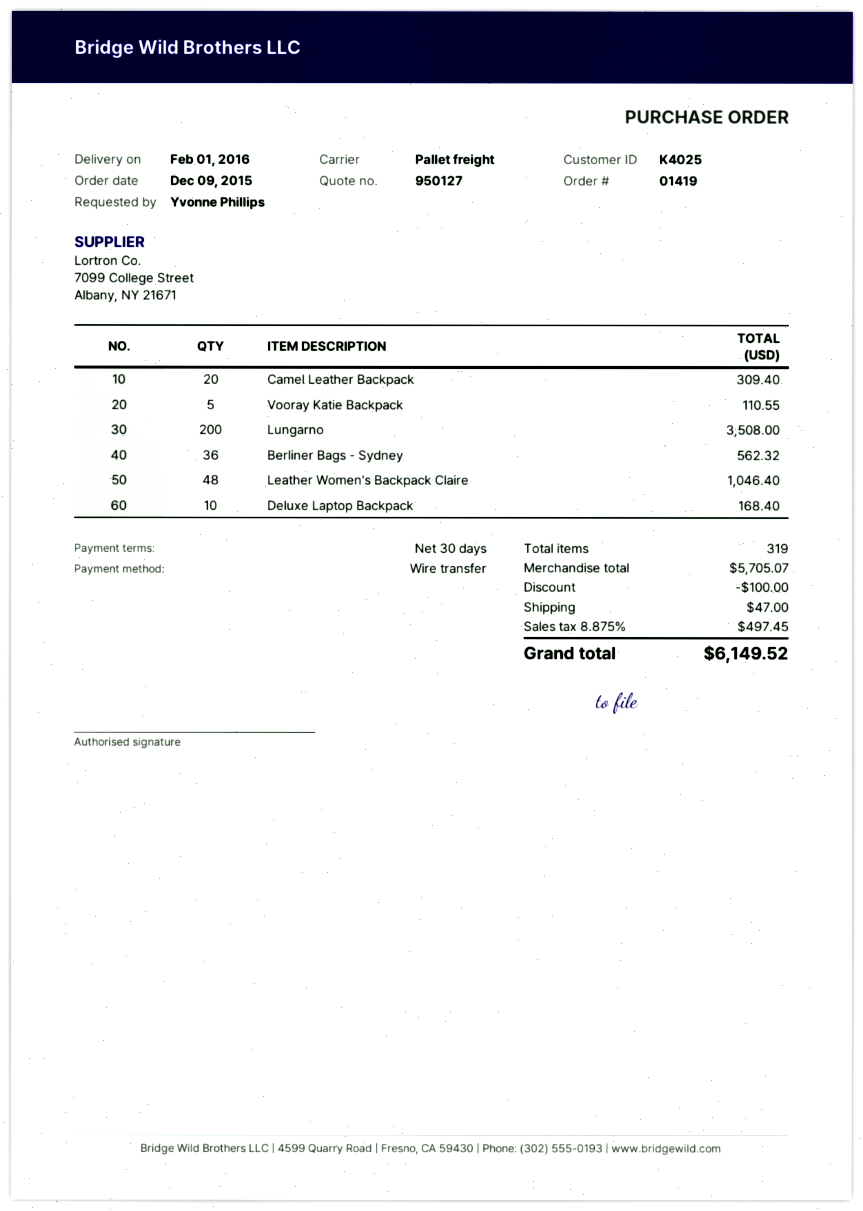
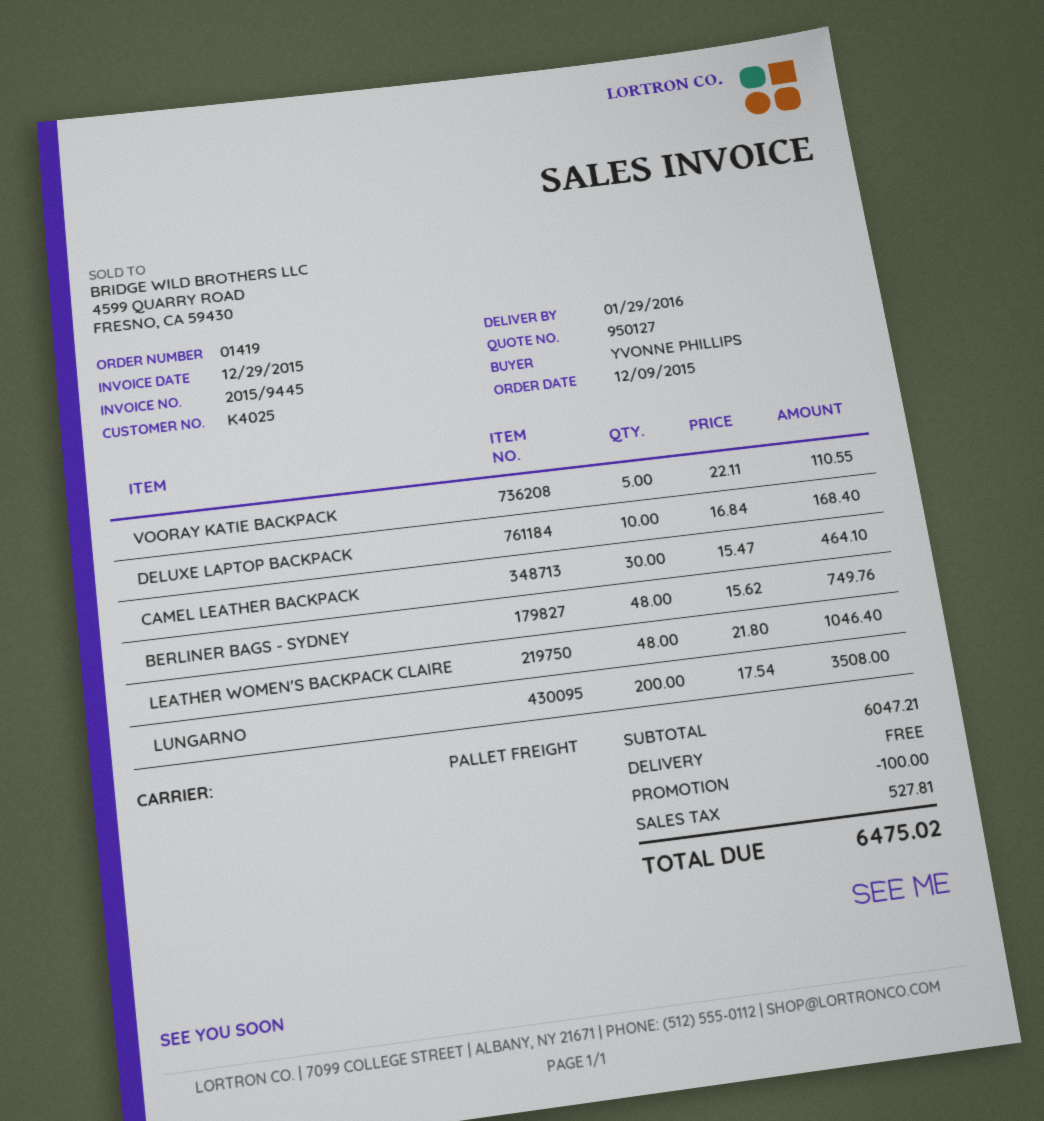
delivery date: 2016-02-01 -> 2016-01-29
Camel Leather Backpack: 20 for 309.40 -> 30 for 464.10
Berliner Bags - Sydney: 36 for 562.32 -> 48 for 749.76
subtotal: 5705.07 -> 6047.21
shipping: 47.00 -> 0.00
tax: 497.45 -> 527.81
total: 6149.52 -> 6475.02

